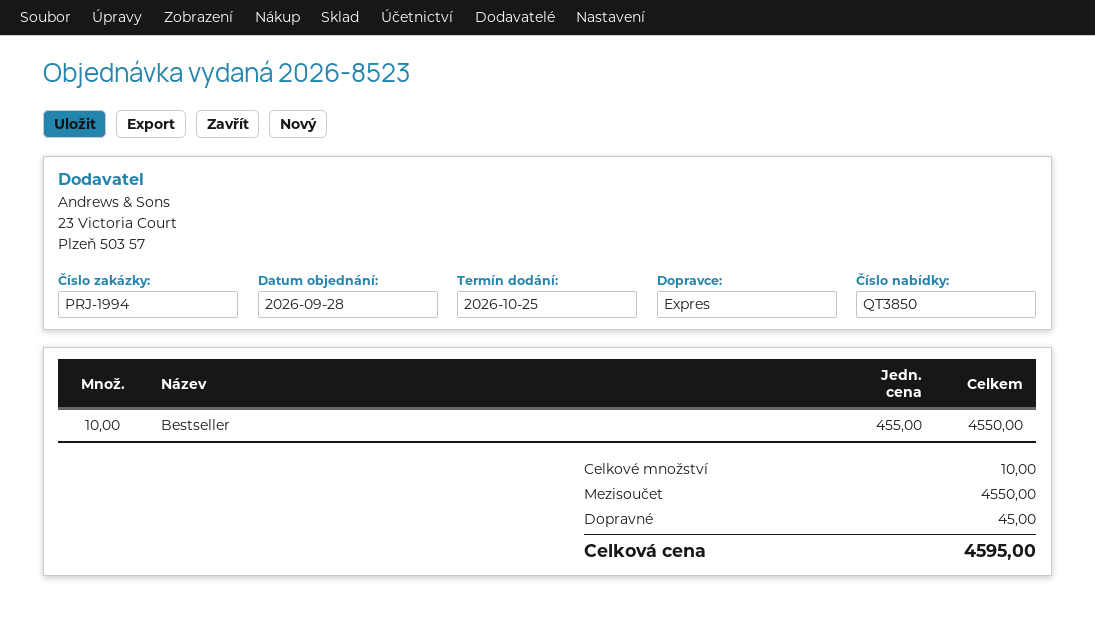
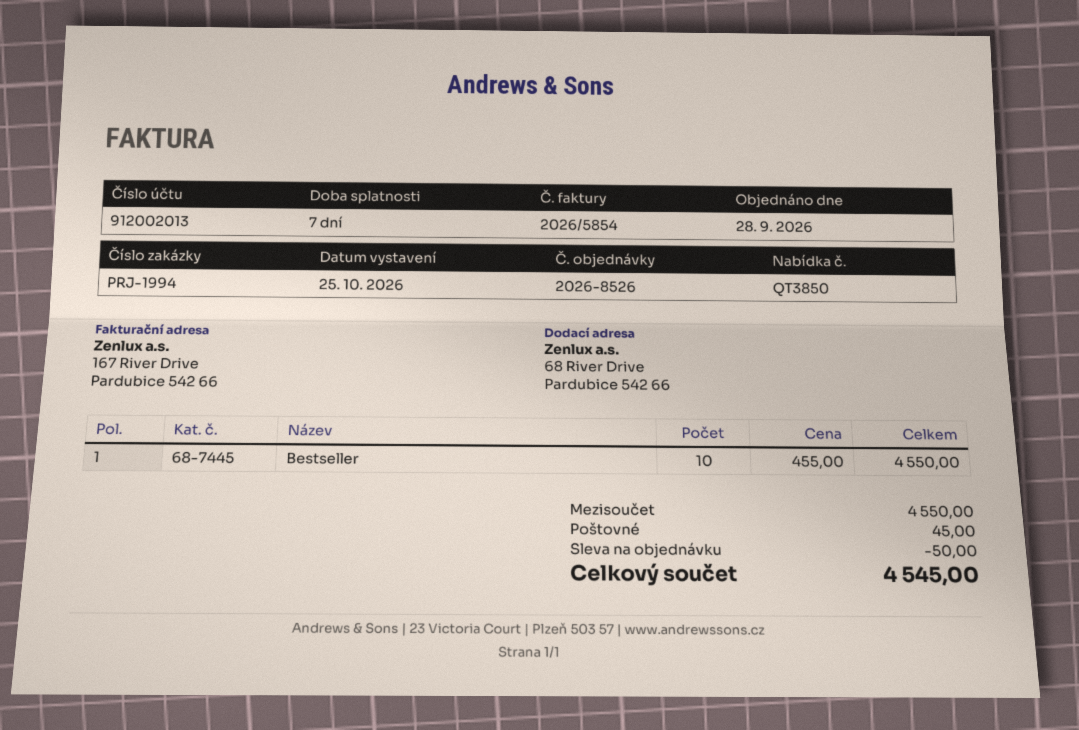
order number: 2026-8523 -> 2026-8526
discount: none -> 50.00
total: 4595.00 -> 4545.00

